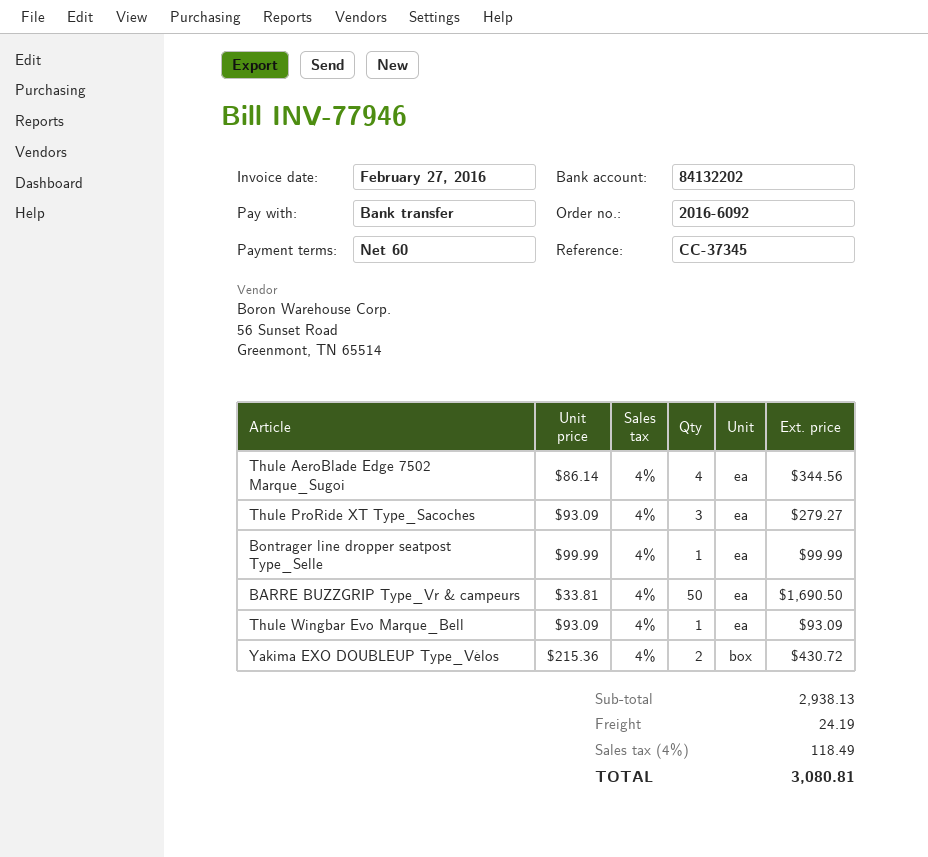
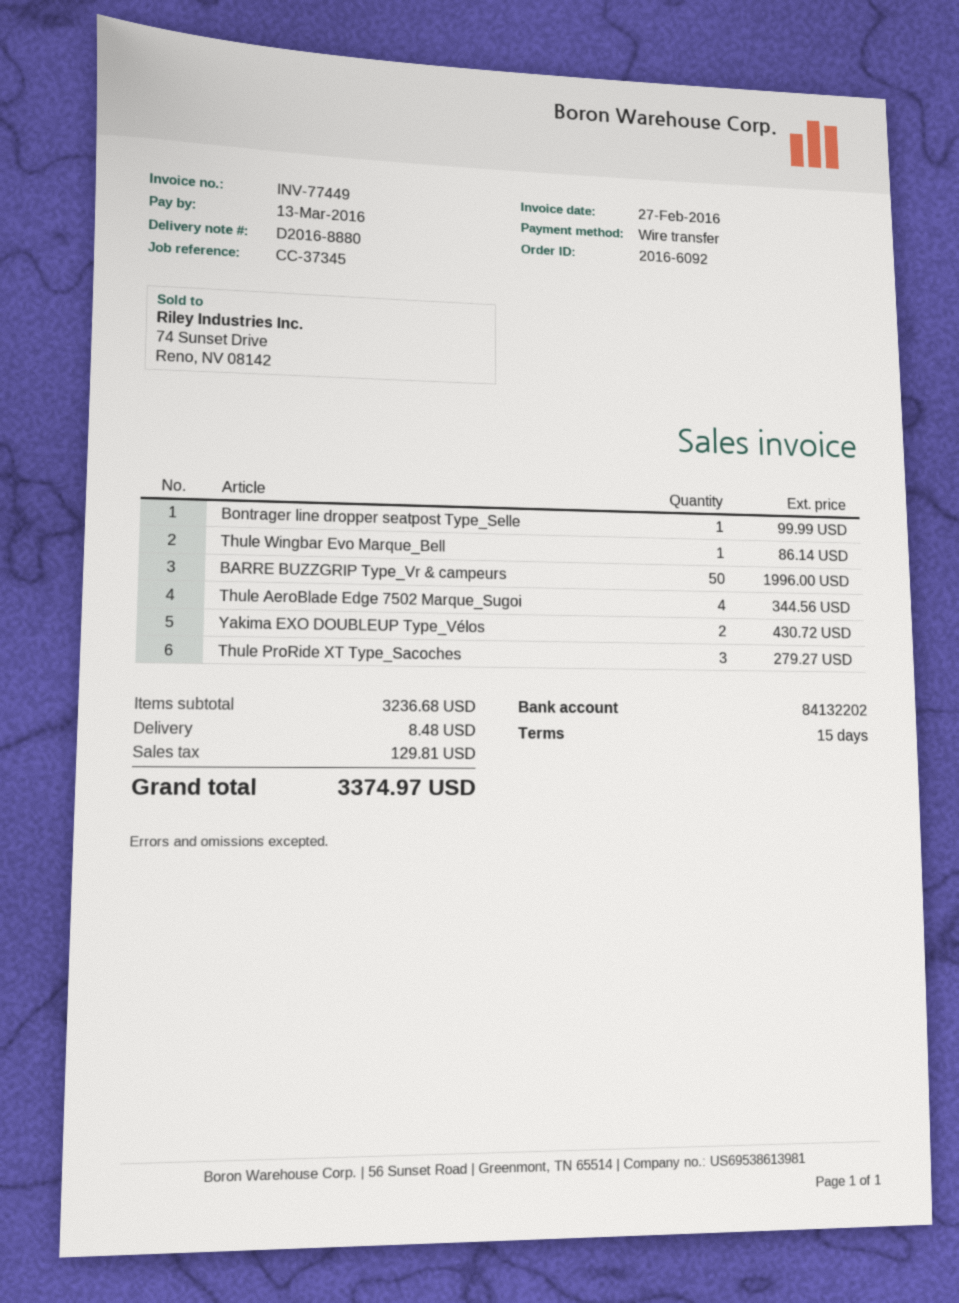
invoice number: INV-77946 -> INV-77449
payment terms: 60 days -> 15 days
BARRE BUZZGRIP Type_Vr & campeurs: 50 for 1690.50 -> 50 for 1996.00
Thule Wingbar Evo Marque_Bell: 1 for 93.09 -> 1 for 86.14
subtotal: 2938.13 -> 3236.68
shipping: 24.19 -> 8.48
tax: 118.49 -> 129.81
total: 3080.81 -> 3374.97

